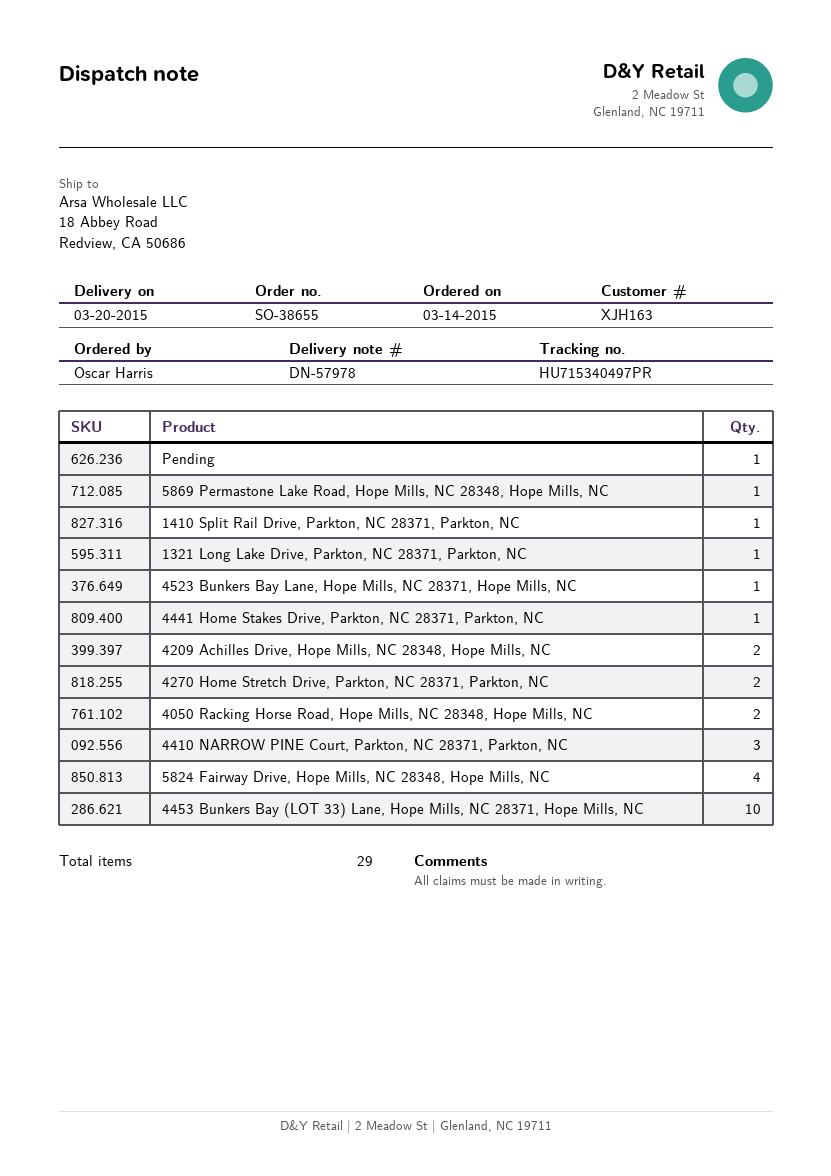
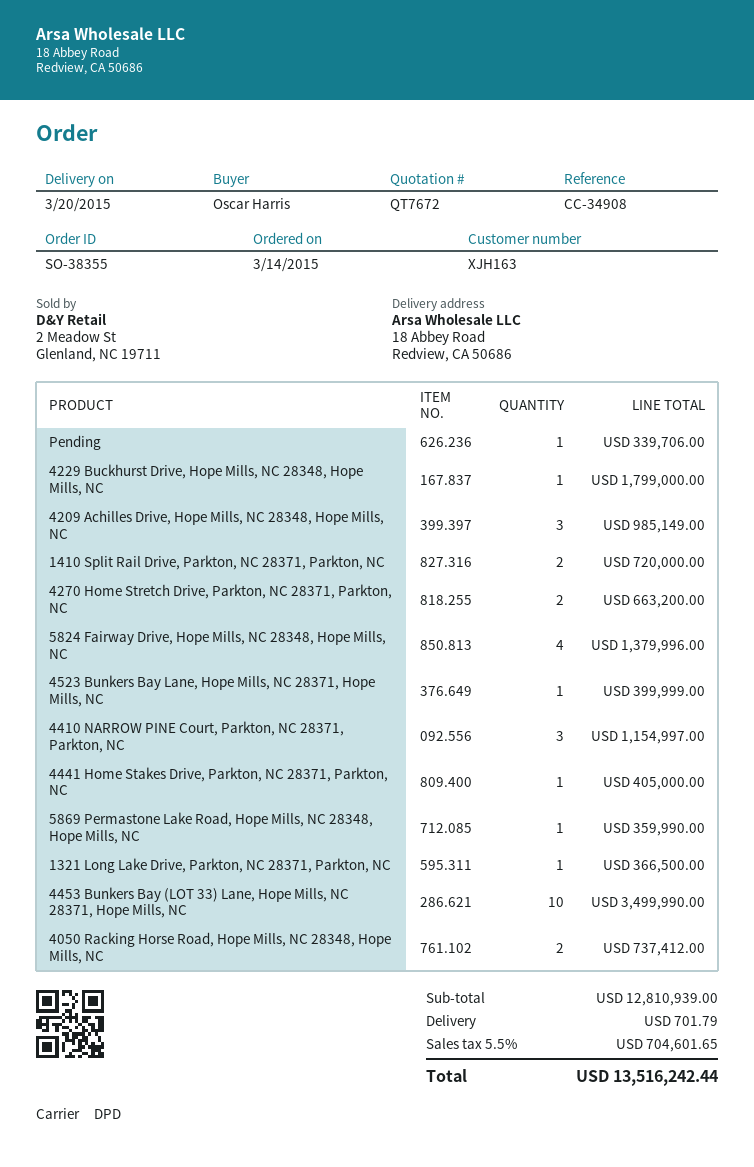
order number: SO-38655 -> SO-38355
1410 Split Rail Drive, Parkton, NC 28371, Parkton, NC: 1 -> 2
4209 Achilles Drive, Hope Mills, NC 28348, Hope Mills, NC: 2 -> 3
4229 Buckhurst Drive, Hope Mills, NC 28348, Hope Mills, NC: none -> 1

